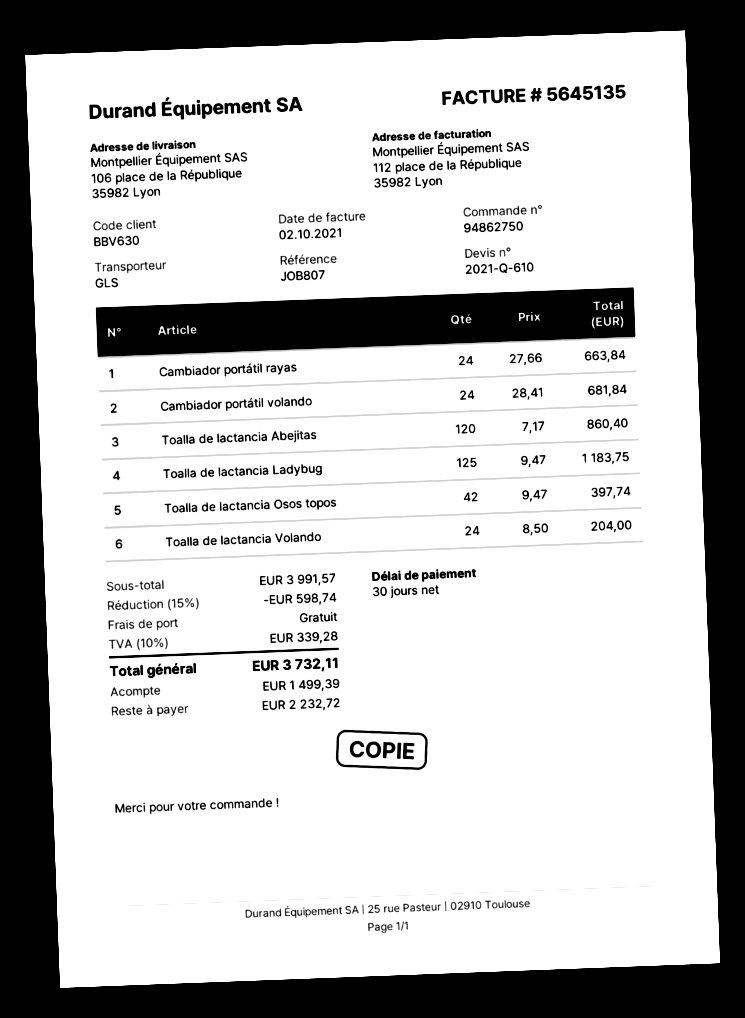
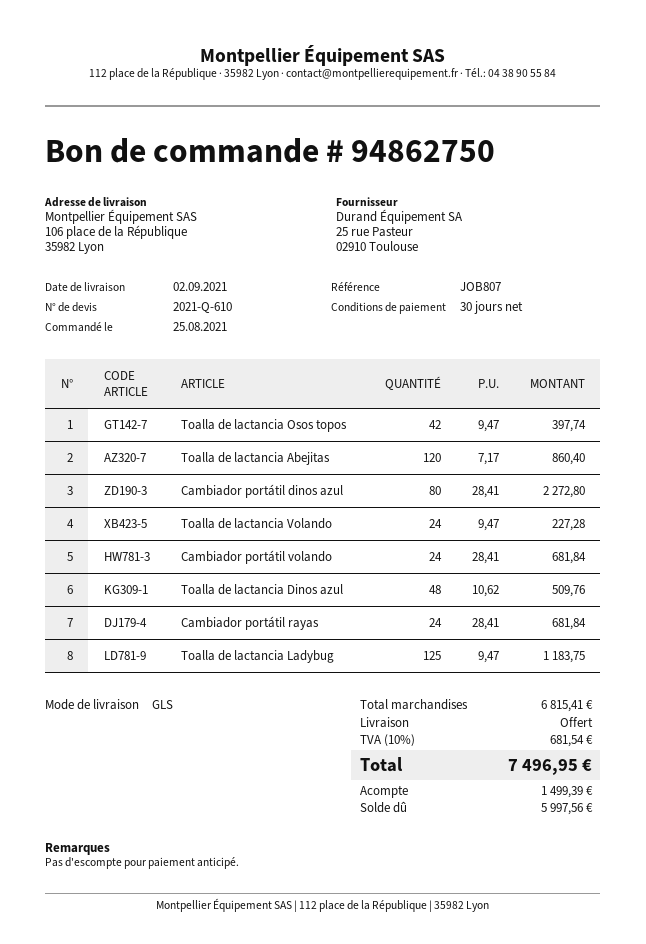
Cambiador portátil rayas: 24 x 27.66 = 663.84 -> 24 x 28.41 = 681.84
Toalla de lactancia Volando: 24 x 8.50 = 204.00 -> 24 x 9.47 = 227.28
Cambiador portátil dinos azul: none -> 80 x 28.41 = 2272.80
Toalla de lactancia Dinos azul: none -> 48 x 10.62 = 509.76
subtotal: 3991.57 -> 6815.41
discount: 15% = 598.74 -> none
tax: 10% = 339.28 -> 10% = 681.54
total: 3732.11 -> 7496.95
balance: 2232.72 -> 5997.56

